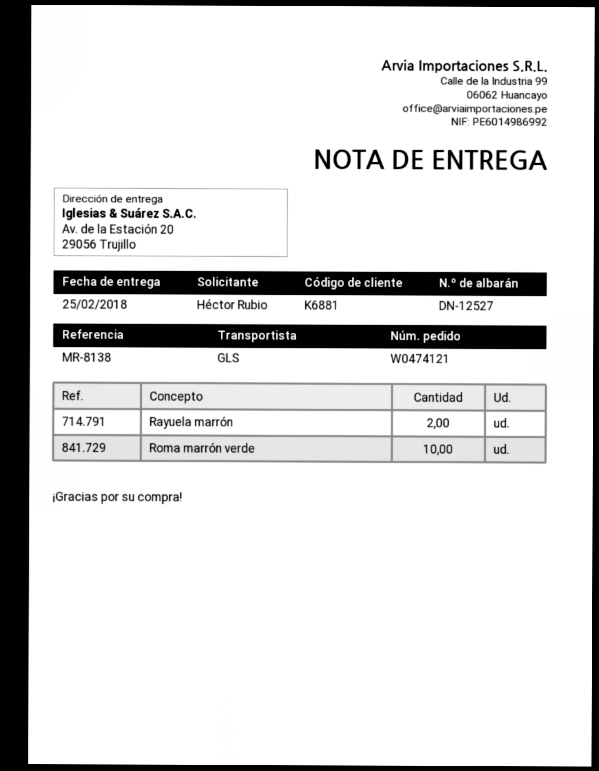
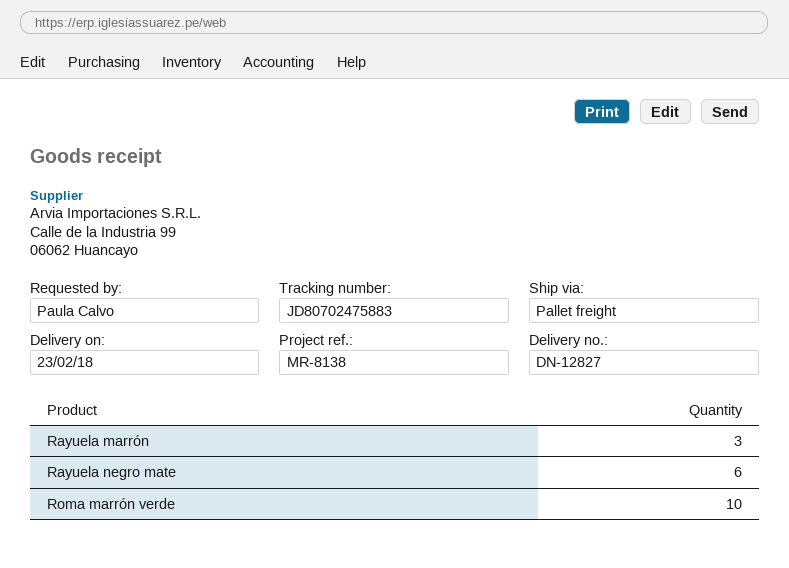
delivery note number: DN-12527 -> DN-12827
delivery date: 2018-02-25 -> 2018-02-23
ordered by: Héctor Rubio -> Paula Calvo
shipping method: GLS -> pallet freight
Rayuela marrón: 2 -> 3
Rayuela negro mate: none -> 6

